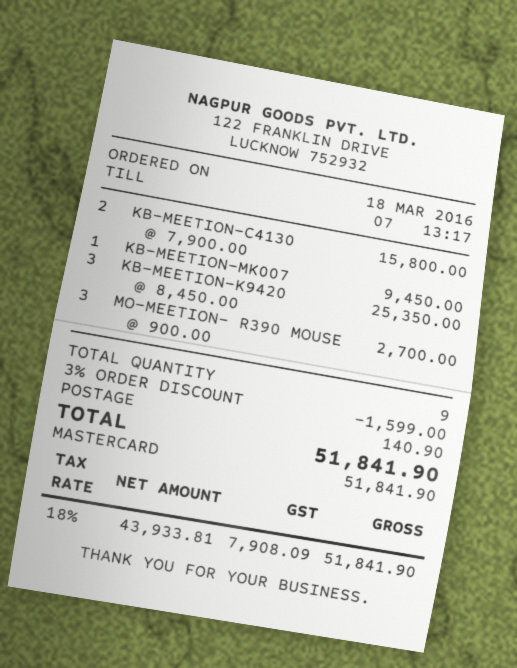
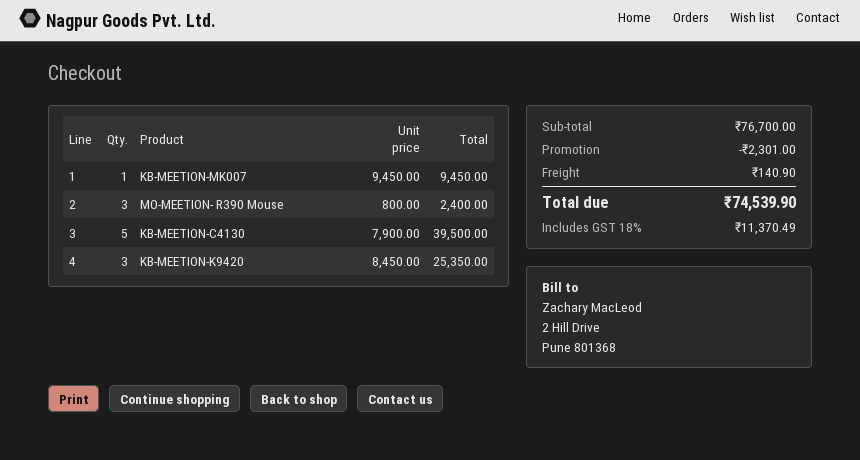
KB-MEETION-C4130: 2 x 7900.00 = 15800.00 -> 5 x 7900.00 = 39500.00
MO-MEETION- R390 MOUSE: 3 x 900.00 = 2700.00 -> 3 x 800.00 = 2400.00
discount: 1599.00 -> 2301.00
tax: 18% = 7908.09 -> 18% = 11370.49
total: 51841.90 -> 74539.90

